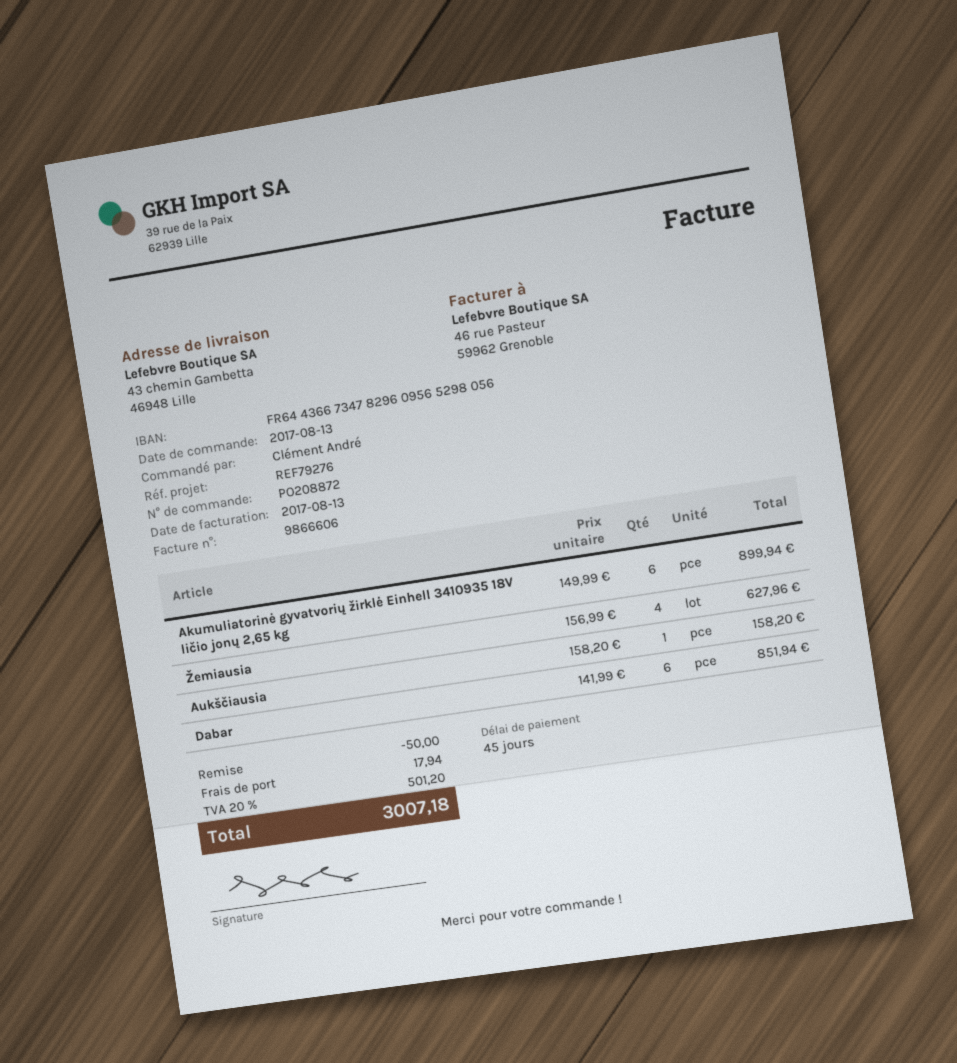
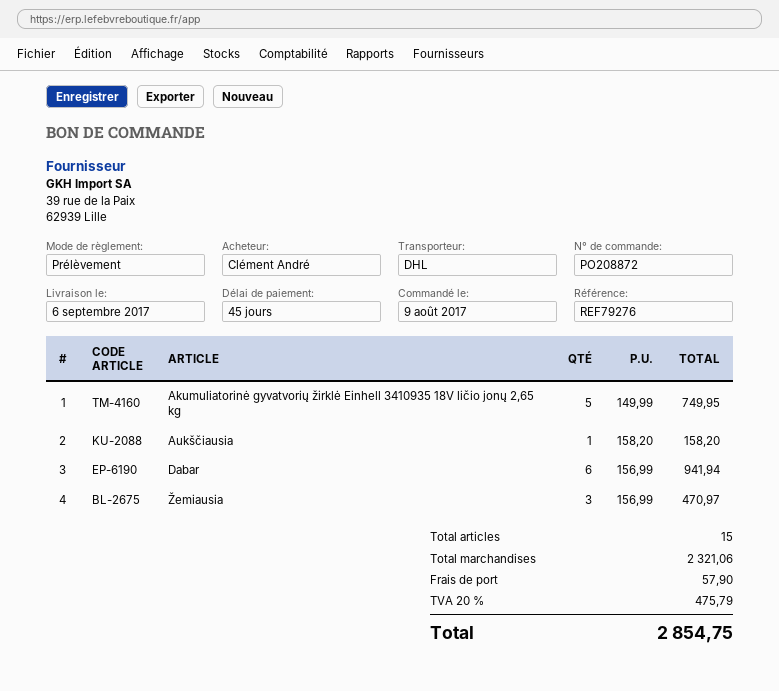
order date: 2017-08-13 -> 2017-08-09
Akumuliatorinė gyvatvorių žirklė Einhell 3410935 18V ličio jonų 2,65 kg: 6 x 149.99 = 899.94 -> 5 x 149.99 = 749.95
Žemiausia: 4 x 156.99 = 627.96 -> 3 x 156.99 = 470.97
Dabar: 6 x 141.99 = 851.94 -> 6 x 156.99 = 941.94
discount: 50.00 -> none
shipping: 17.94 -> 57.90
tax: 20% = 501.20 -> 20% = 475.79
total: 3007.18 -> 2854.75

